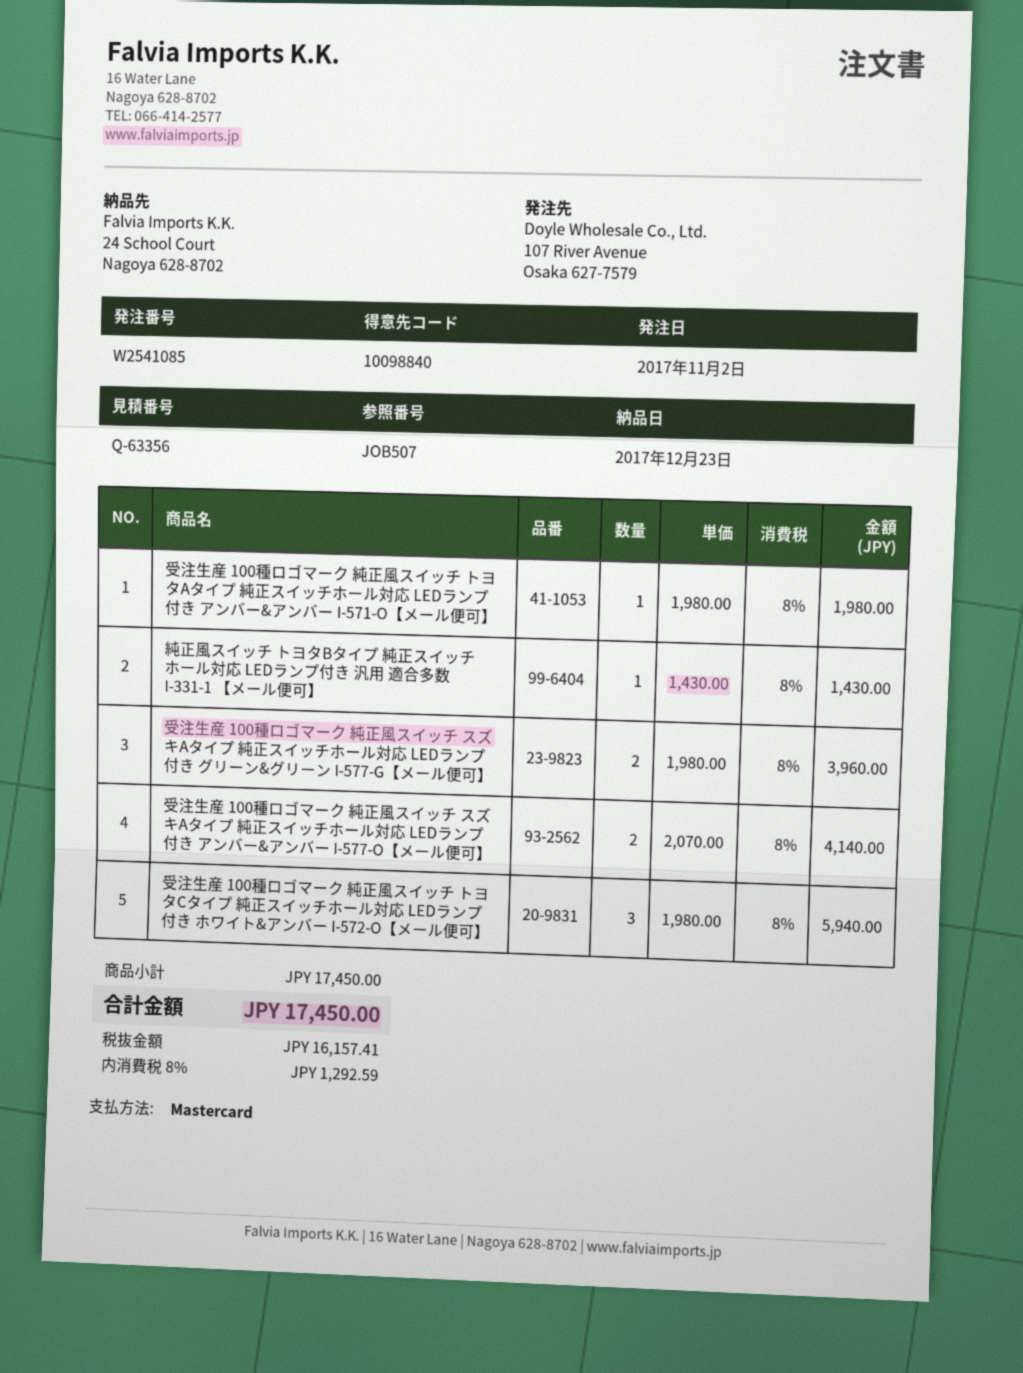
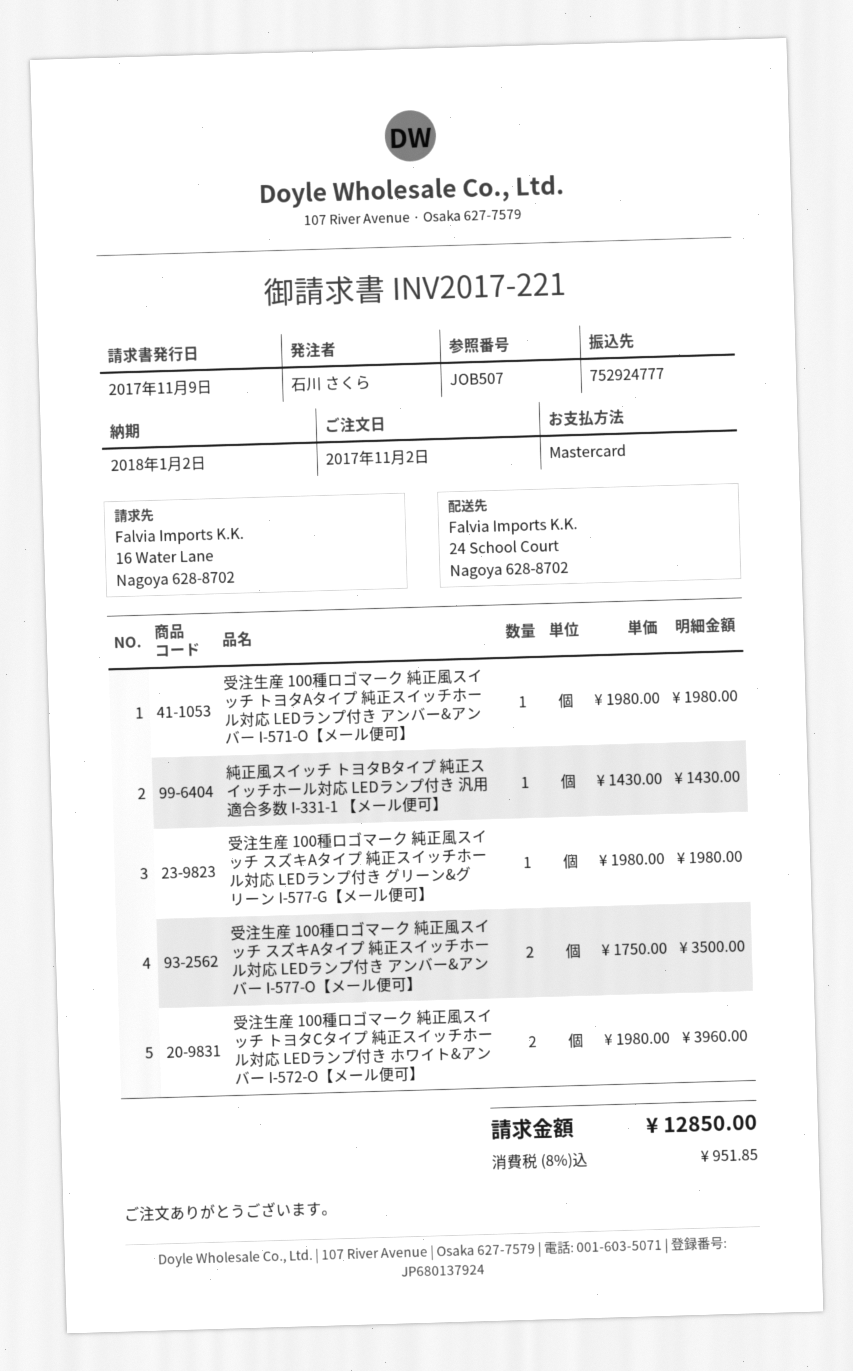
delivery date: 2017-12-23 -> 2018-01-02
受注生産 100種ロゴマーク 純正風スイッチ スズキAタイプ 純正スイッチホール対応 LEDランプ付き グリーン&グリーン I-577-G【メール便可】: 2 x 1980.00 = 3960.00 -> 1 x 1980.00 = 1980.00
受注生産 100種ロゴマーク 純正風スイッチ スズキAタイプ 純正スイッチホール対応 LEDランプ付き アンバー&アンバー I-577-O【メール便可】: 2 x 2070.00 = 4140.00 -> 2 x 1750.00 = 3500.00
受注生産 100種ロゴマーク 純正風スイッチ トヨタCタイプ 純正スイッチホール対応 LEDランプ付き ホワイト&アンバー I-572-O【メール便可】: 3 x 1980.00 = 5940.00 -> 2 x 1980.00 = 3960.00
tax: 8% = 1292.59 -> 8% = 951.85
total: 17450.00 -> 12850.00

